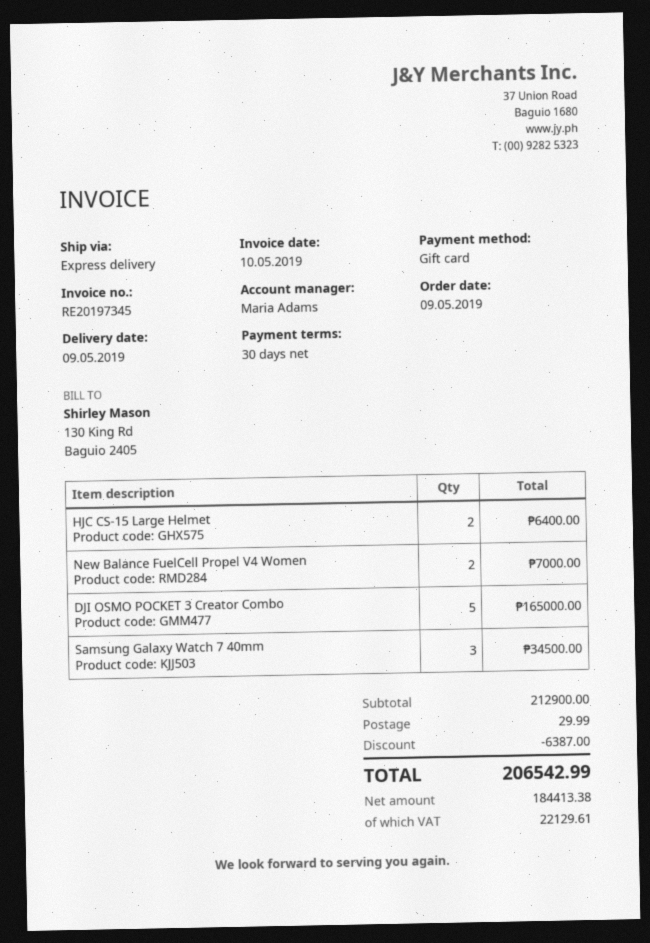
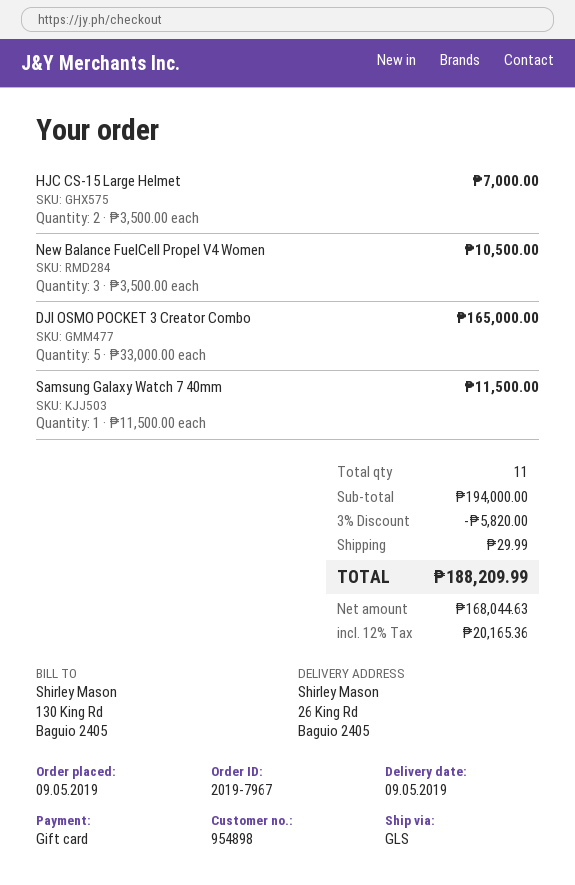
shipping method: express -> GLS
HJC CS-15 Large Helmet: 2 for 6400.00 -> 2 for 7000.00
New Balance FuelCell Propel V4 Women: 2 for 7000.00 -> 3 for 10500.00
Samsung Galaxy Watch 7 40mm: 3 for 34500.00 -> 1 for 11500.00
subtotal: 212900.00 -> 194000.00
discount: 6387.00 -> 5820.00
net: 184413.38 -> 168044.63
tax: 22129.61 -> 20165.36
total: 206542.99 -> 188209.99

